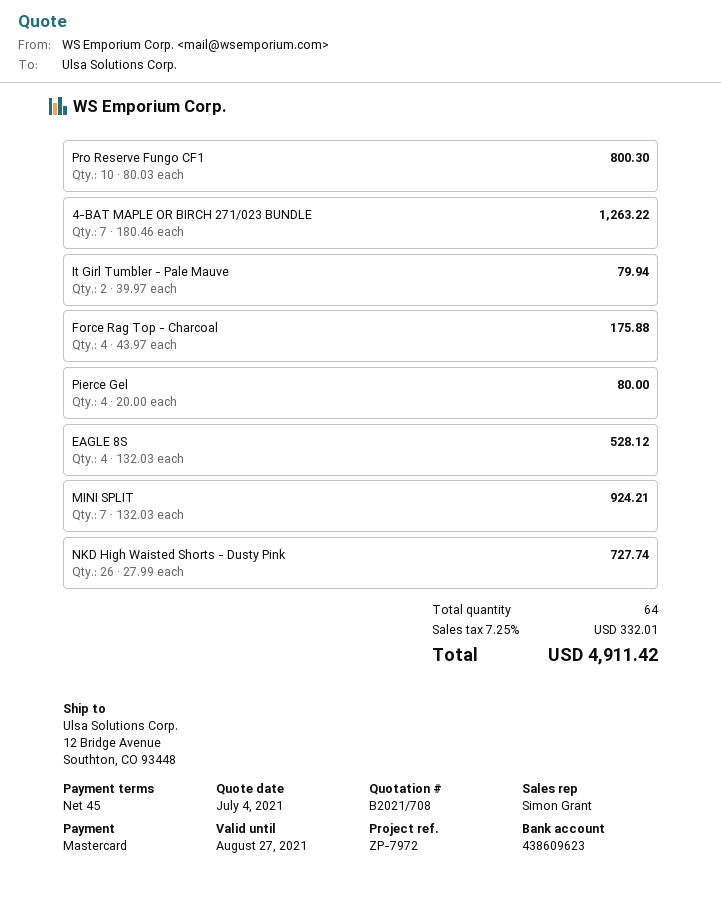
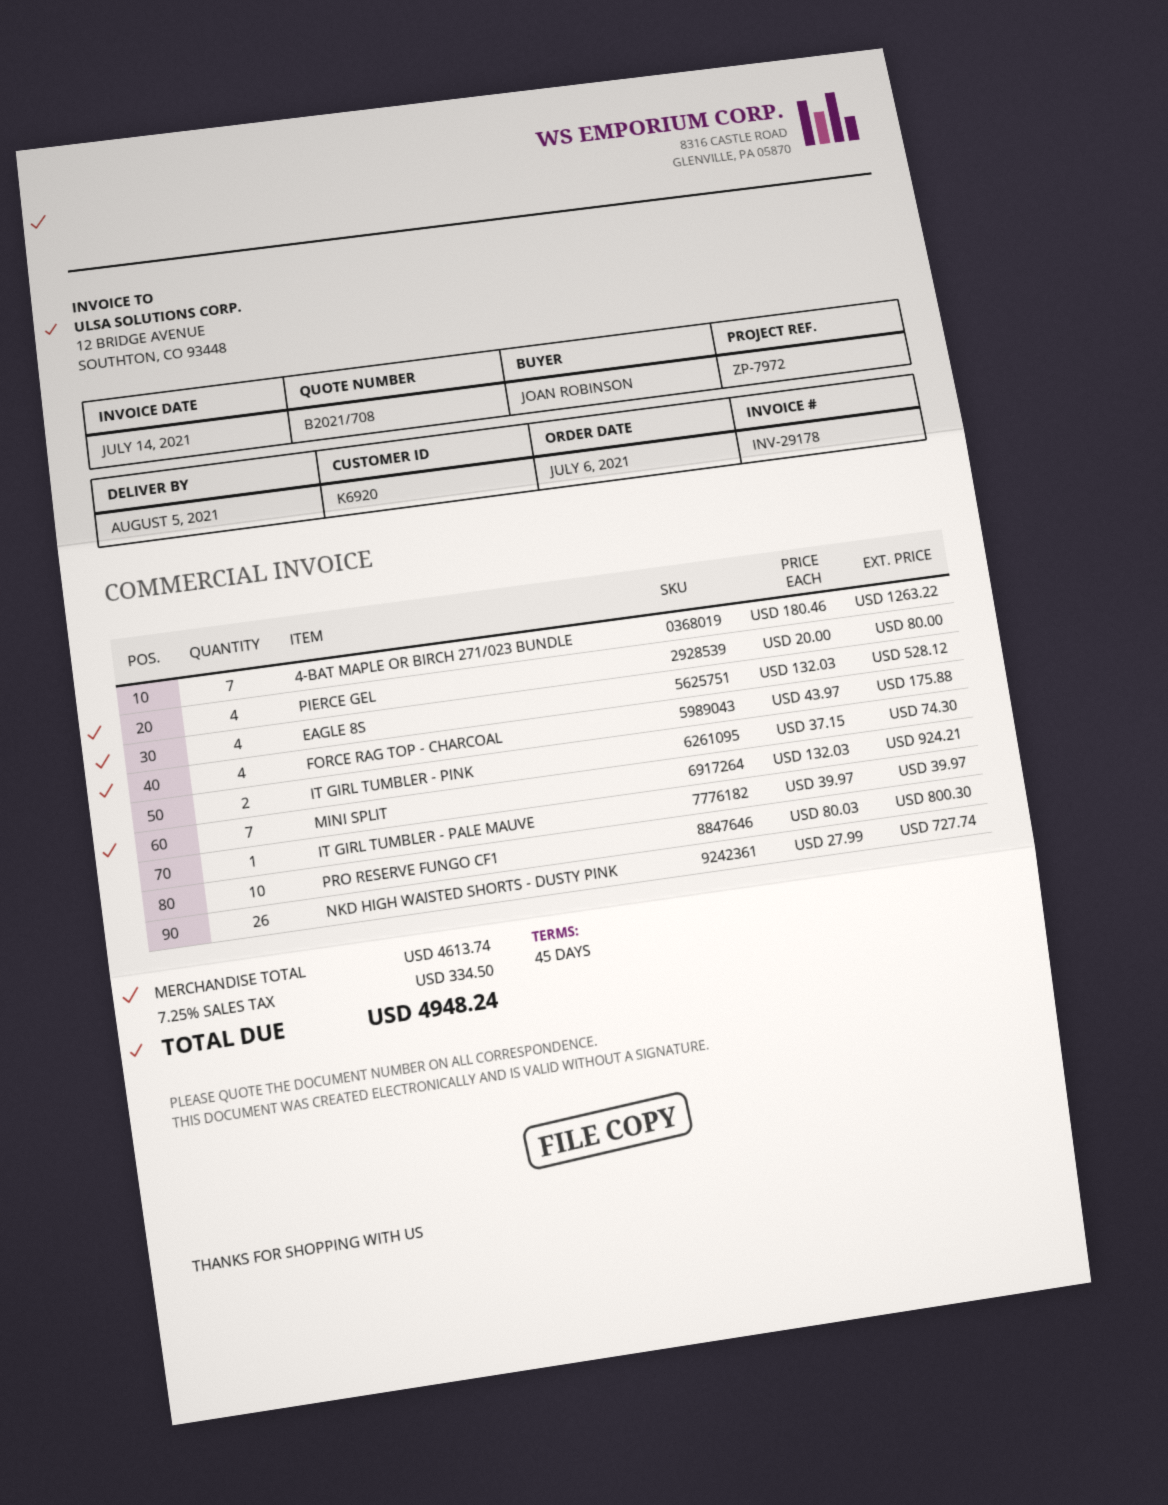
It Girl Tumbler - Pale Mauve: 2 x 39.97 = 79.94 -> 1 x 39.97 = 39.97
IT GIRL TUMBLER - PINK: none -> 2 x 37.15 = 74.30
tax: 7.25% = 332.01 -> 7.25% = 334.50
total: 4911.42 -> 4948.24

